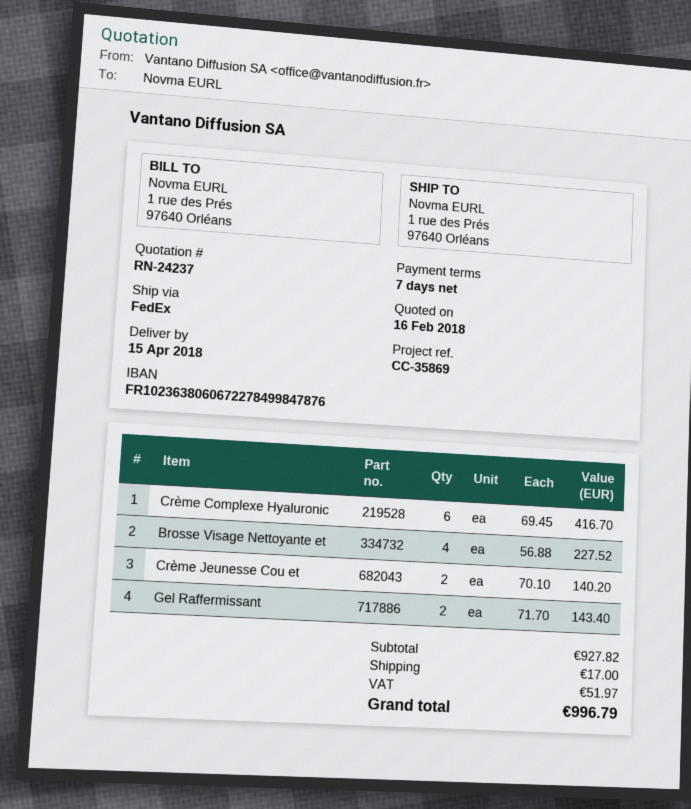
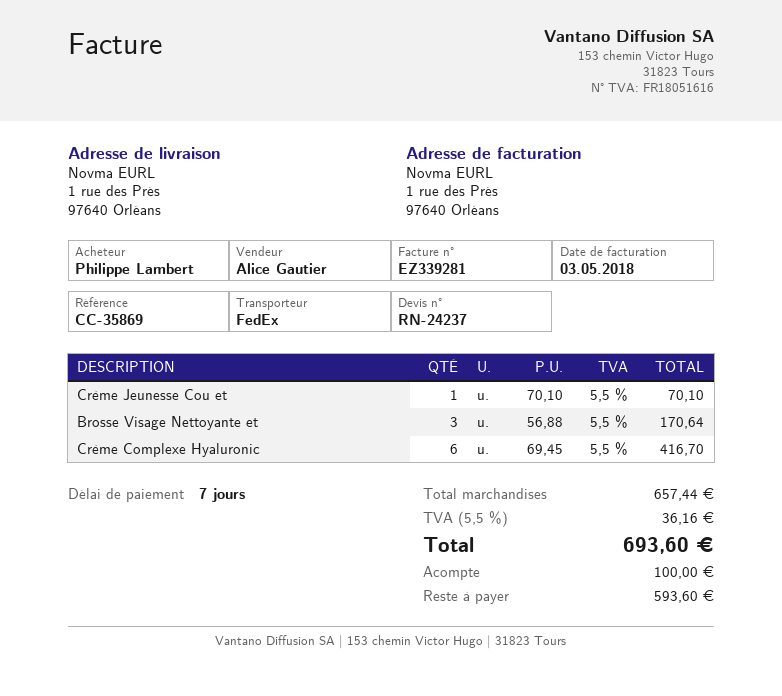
Brosse Visage Nettoyante et: 4 x 56.88 = 227.52 -> 3 x 56.88 = 170.64
Crème Jeunesse Cou et: 2 x 70.10 = 140.20 -> 1 x 70.10 = 70.10
Gel Raffermissant: 2 x 71.70 = 143.40 -> none
subtotal: 927.82 -> 657.44
shipping: 17.00 -> none
tax: 51.97 -> 36.16
total: 996.79 -> 693.60

